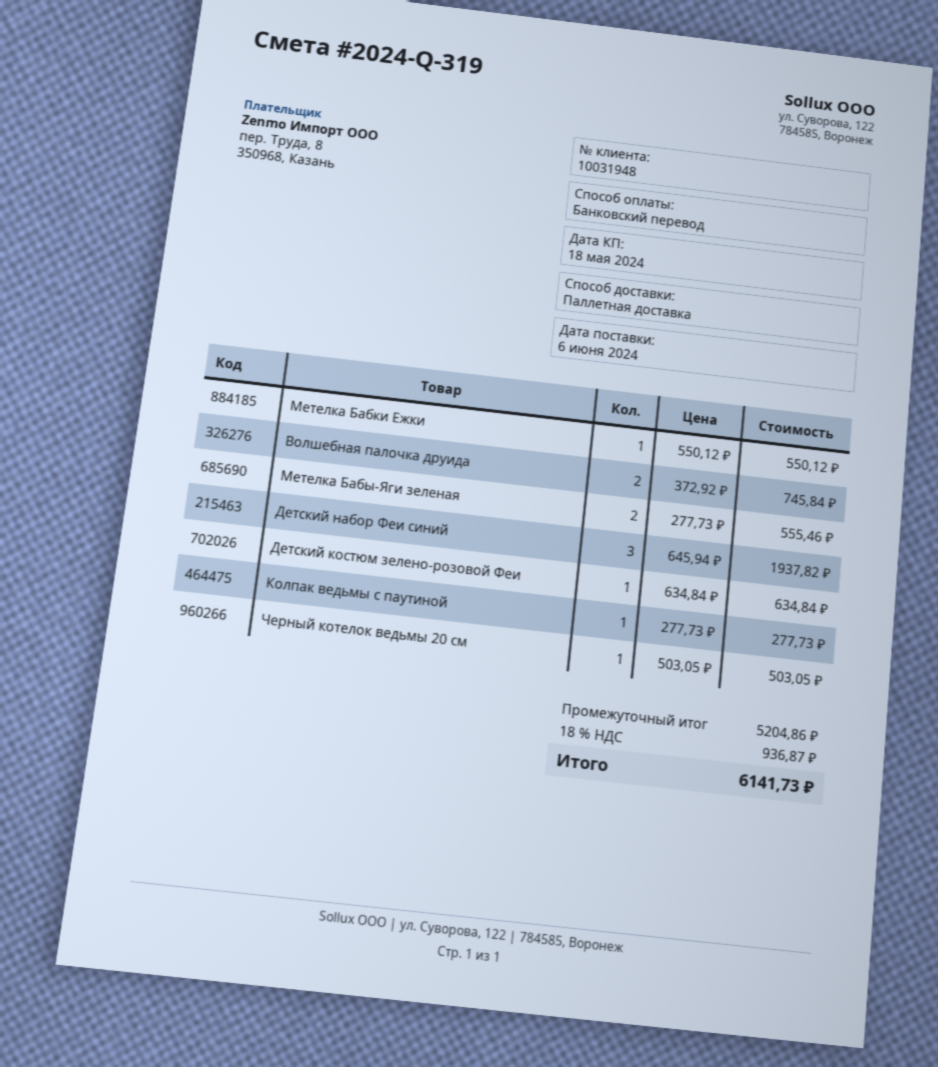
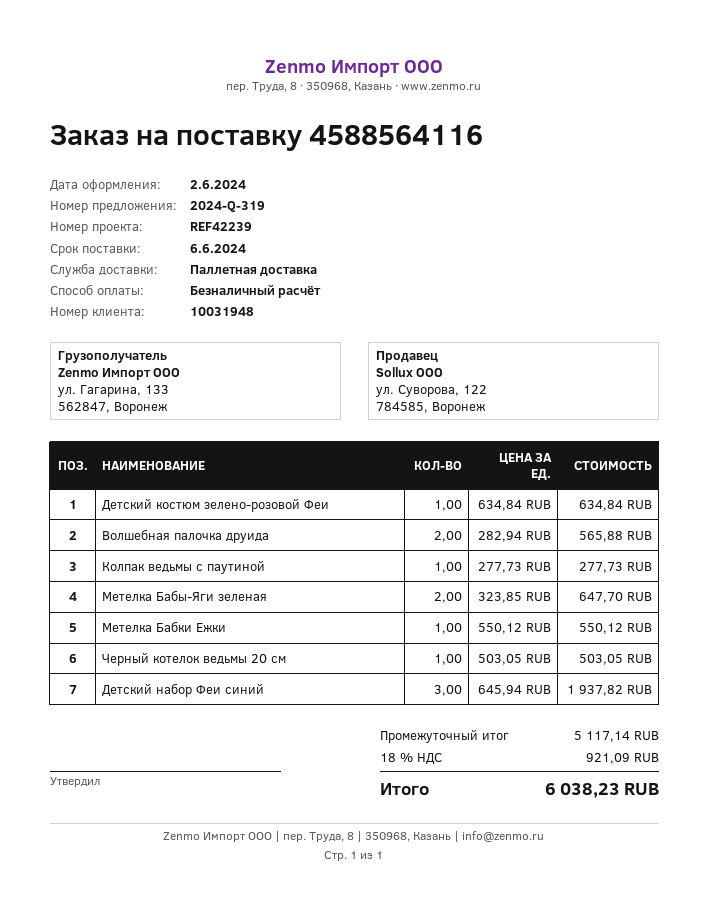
Волшебная палочка друида: 2 x 372.92 = 745.84 -> 2 x 282.94 = 565.88
Метелка Бабы-Яги зеленая: 2 x 277.73 = 555.46 -> 2 x 323.85 = 647.70
subtotal: 5204.86 -> 5117.14
tax: 18% = 936.87 -> 18% = 921.09
total: 6141.73 -> 6038.23

